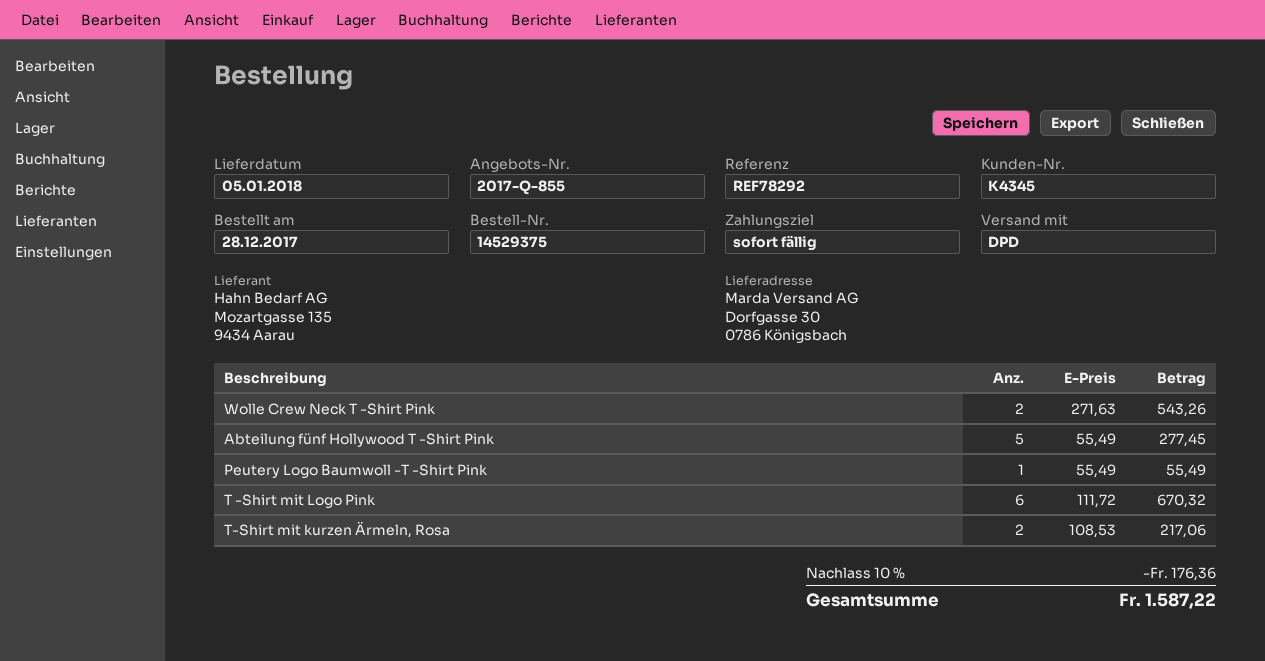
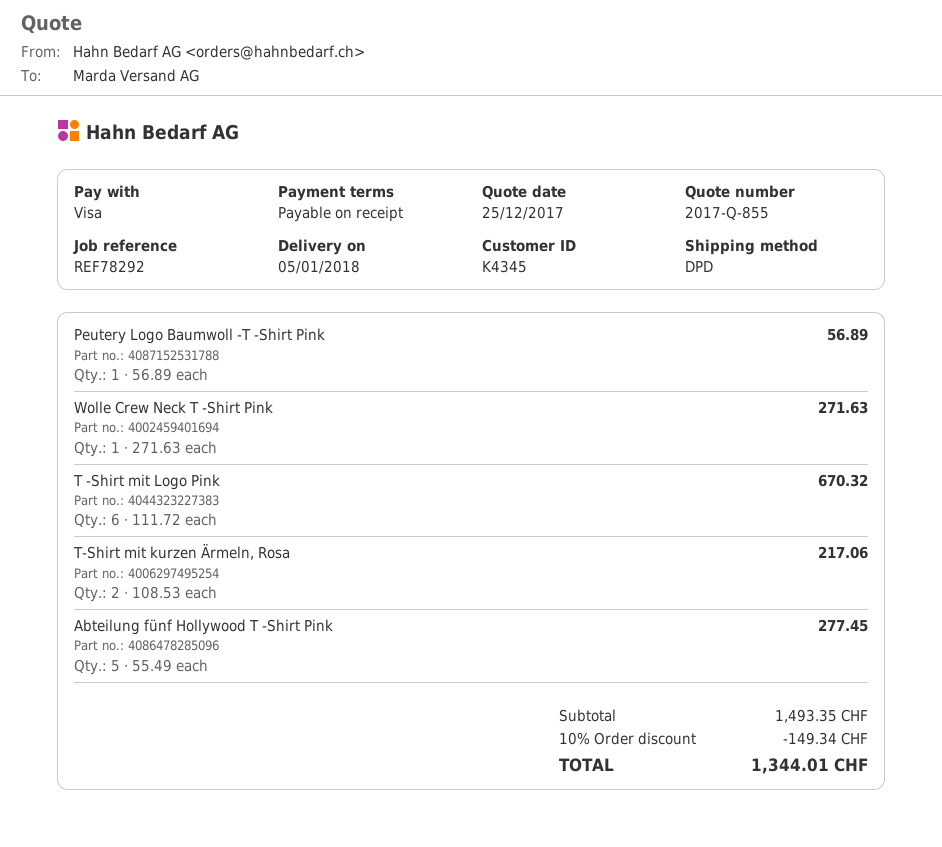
Wolle Crew Neck T -Shirt Pink: 2 x 271.63 = 543.26 -> 1 x 271.63 = 271.63
Peutery Logo Baumwoll -T -Shirt Pink: 1 x 55.49 = 55.49 -> 1 x 56.89 = 56.89
discount: 10% = 176.36 -> 10% = 149.34
total: 1587.22 -> 1344.01

